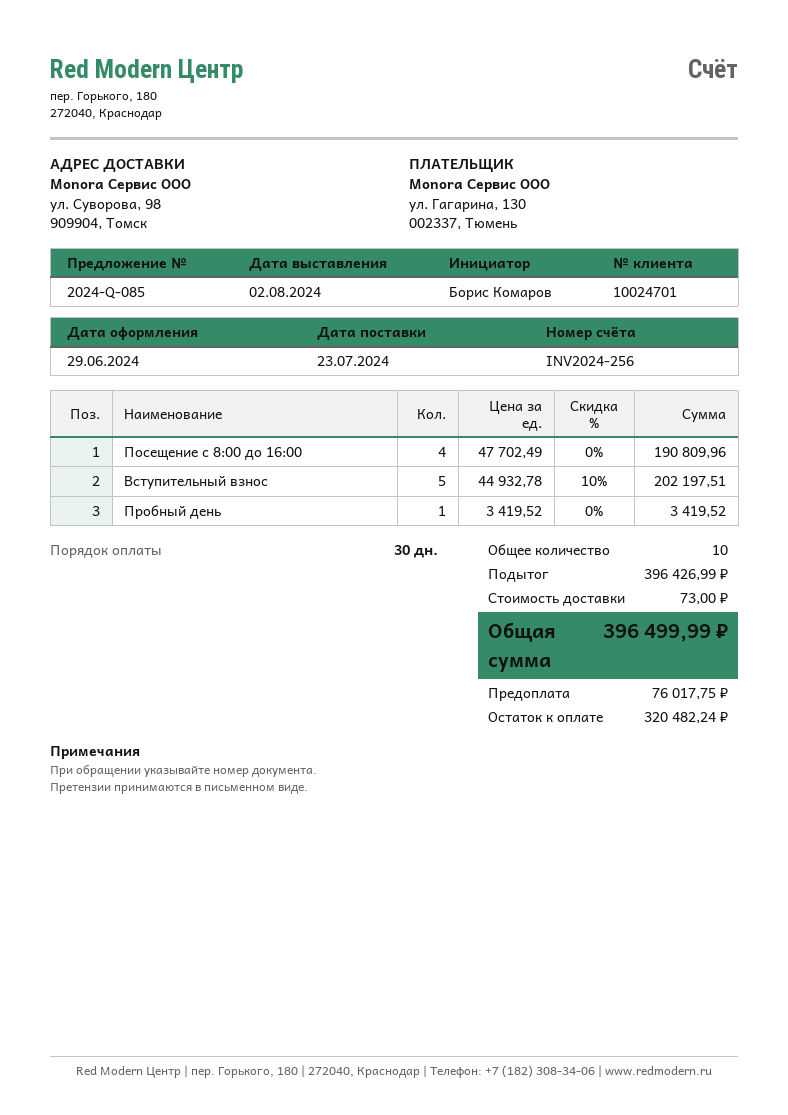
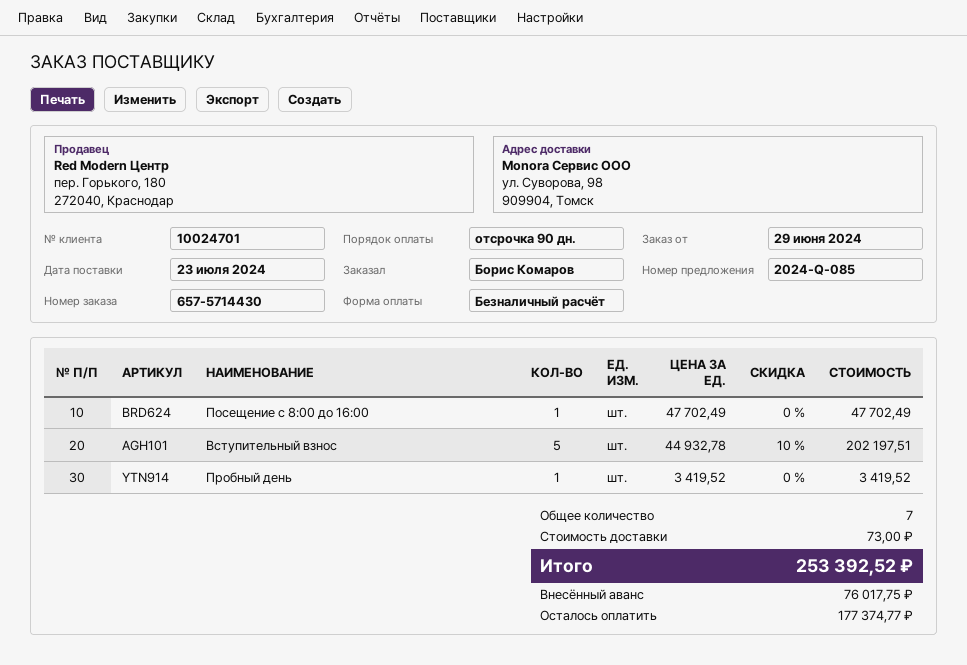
payment terms: 30 days -> 90 days
Посещение с 8:00 до 16:00: 4 x 47702.49 = 190809.96 -> 1 x 47702.49 = 47702.49
total quantity: 10 -> 7
total: 396499.99 -> 253392.52
balance: 320482.24 -> 177374.77

